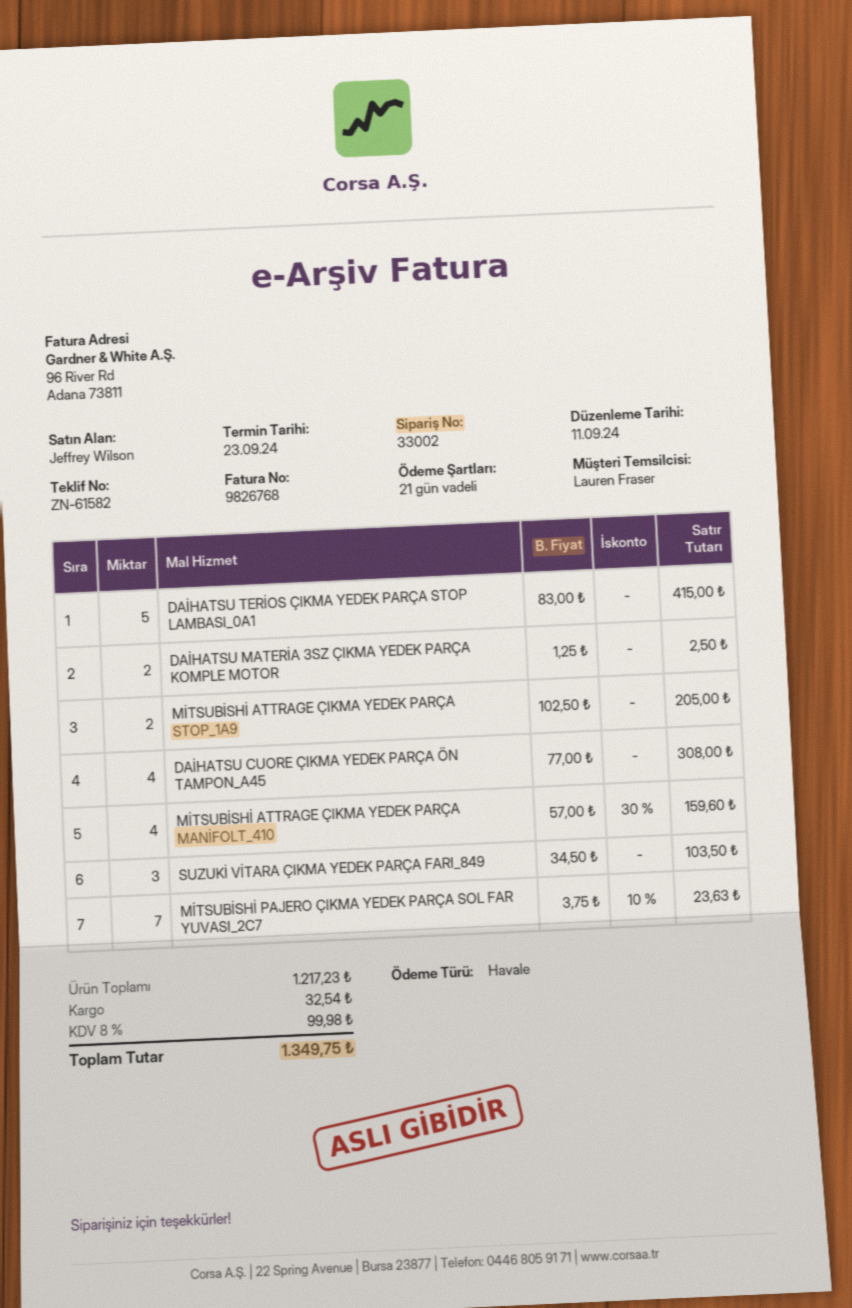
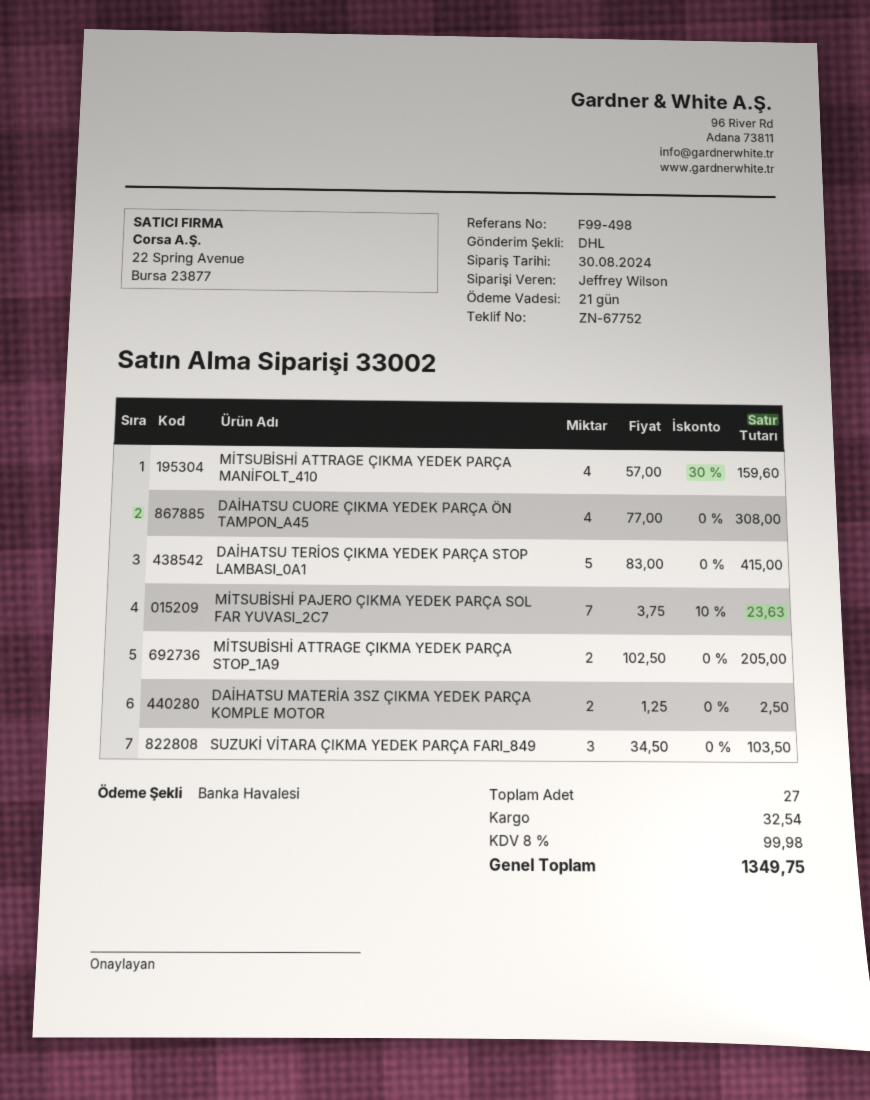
quote number: ZN-61582 -> ZN-67752

